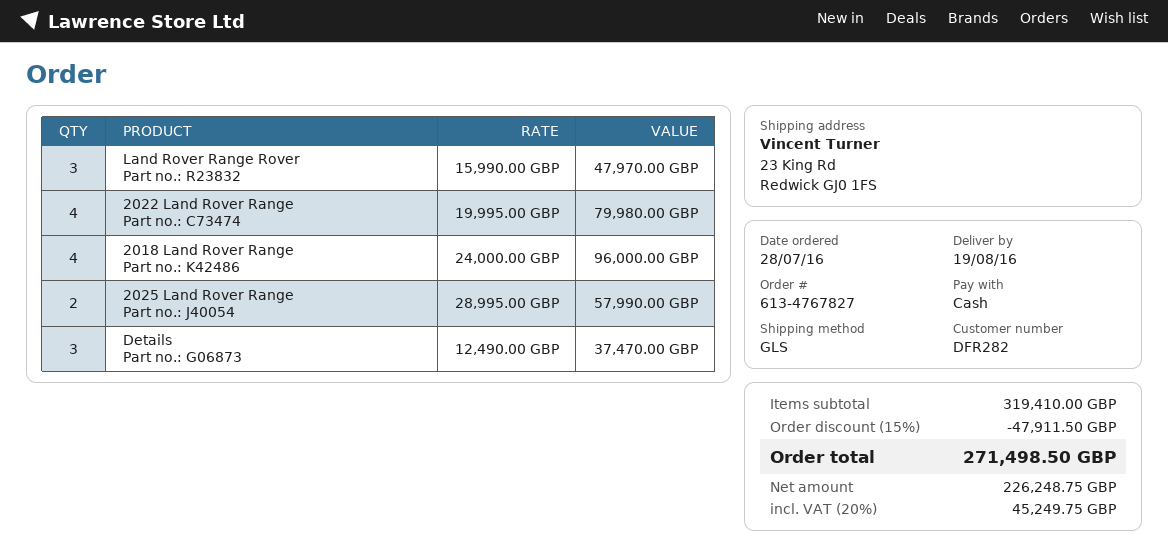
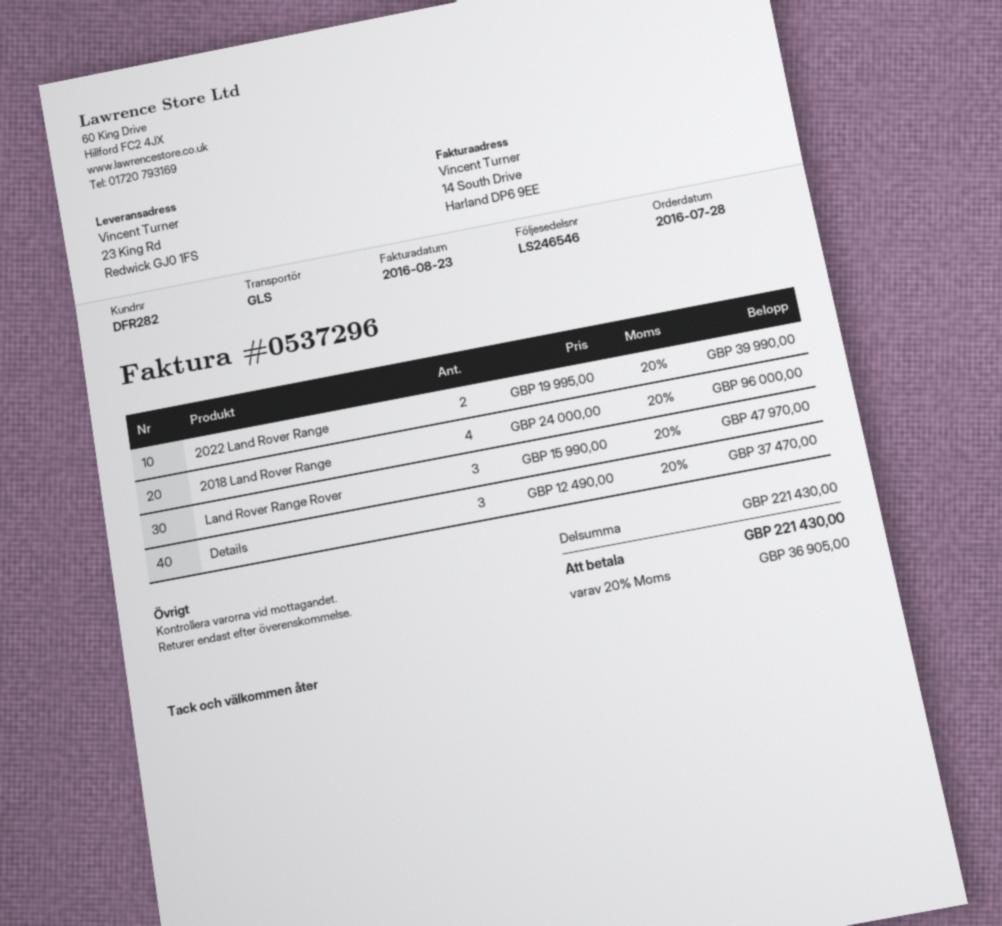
2022 Land Rover Range: 4 x 19995.00 = 79980.00 -> 2 x 19995.00 = 39990.00
2025 Land Rover Range: 2 x 28995.00 = 57990.00 -> none
subtotal: 319410.00 -> 221430.00
discount: 15% = 47911.50 -> none
tax: 20% = 45249.75 -> 20% = 36905.00
total: 271498.50 -> 221430.00

